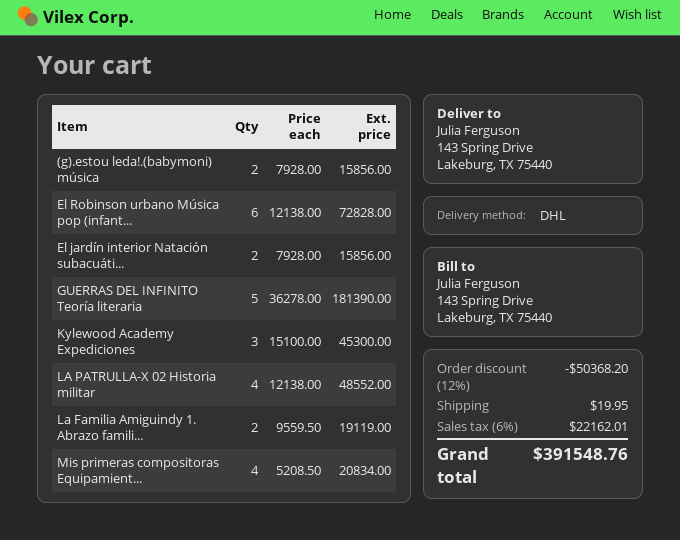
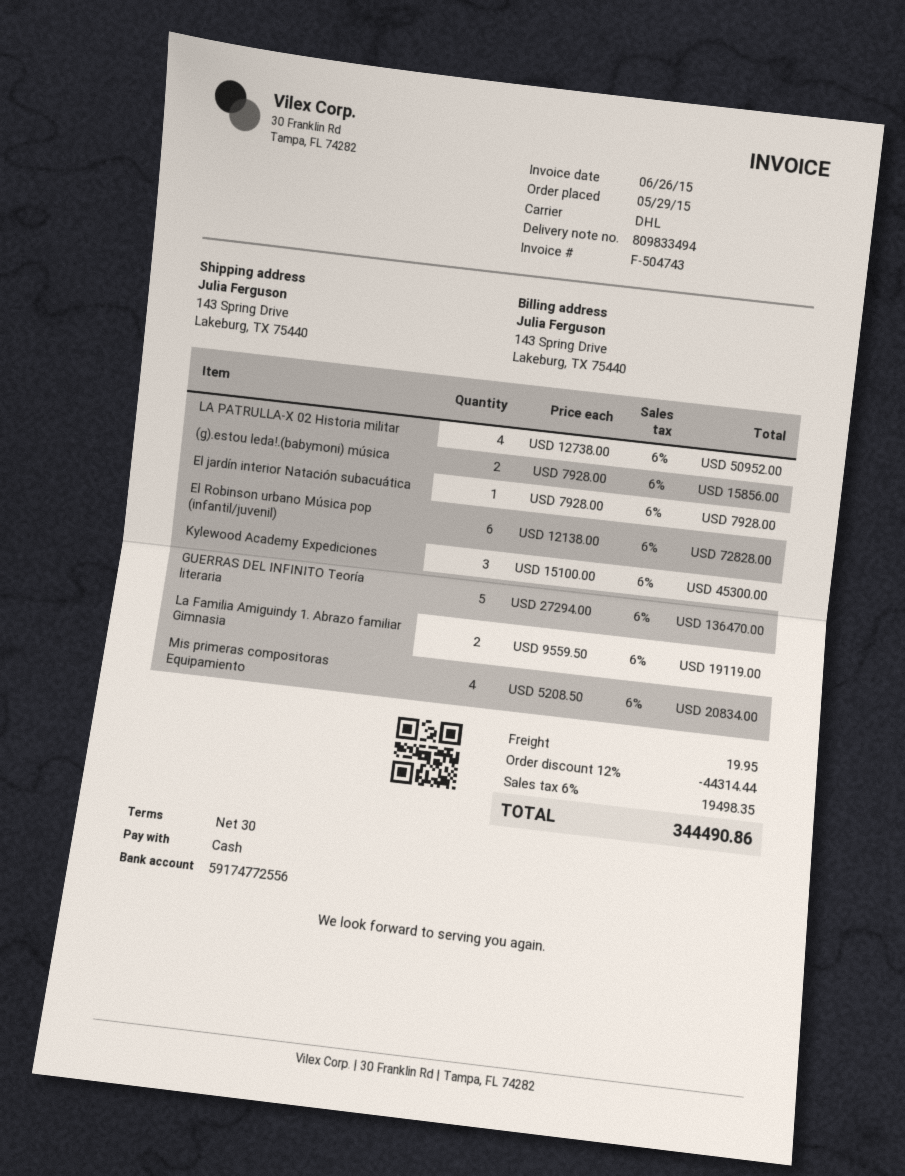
El jardín interior Natación subacuáti...: 2 x 7928.00 = 15856.00 -> 1 x 7928.00 = 7928.00
GUERRAS DEL INFINITO Teoría literaria: 5 x 36278.00 = 181390.00 -> 5 x 27294.00 = 136470.00
LA PATRULLA-X 02 Historia militar: 4 x 12138.00 = 48552.00 -> 4 x 12738.00 = 50952.00
discount: 12% = 50368.20 -> 12% = 44314.44
tax: 6% = 22162.01 -> 6% = 19498.35
total: 391548.76 -> 344490.86

